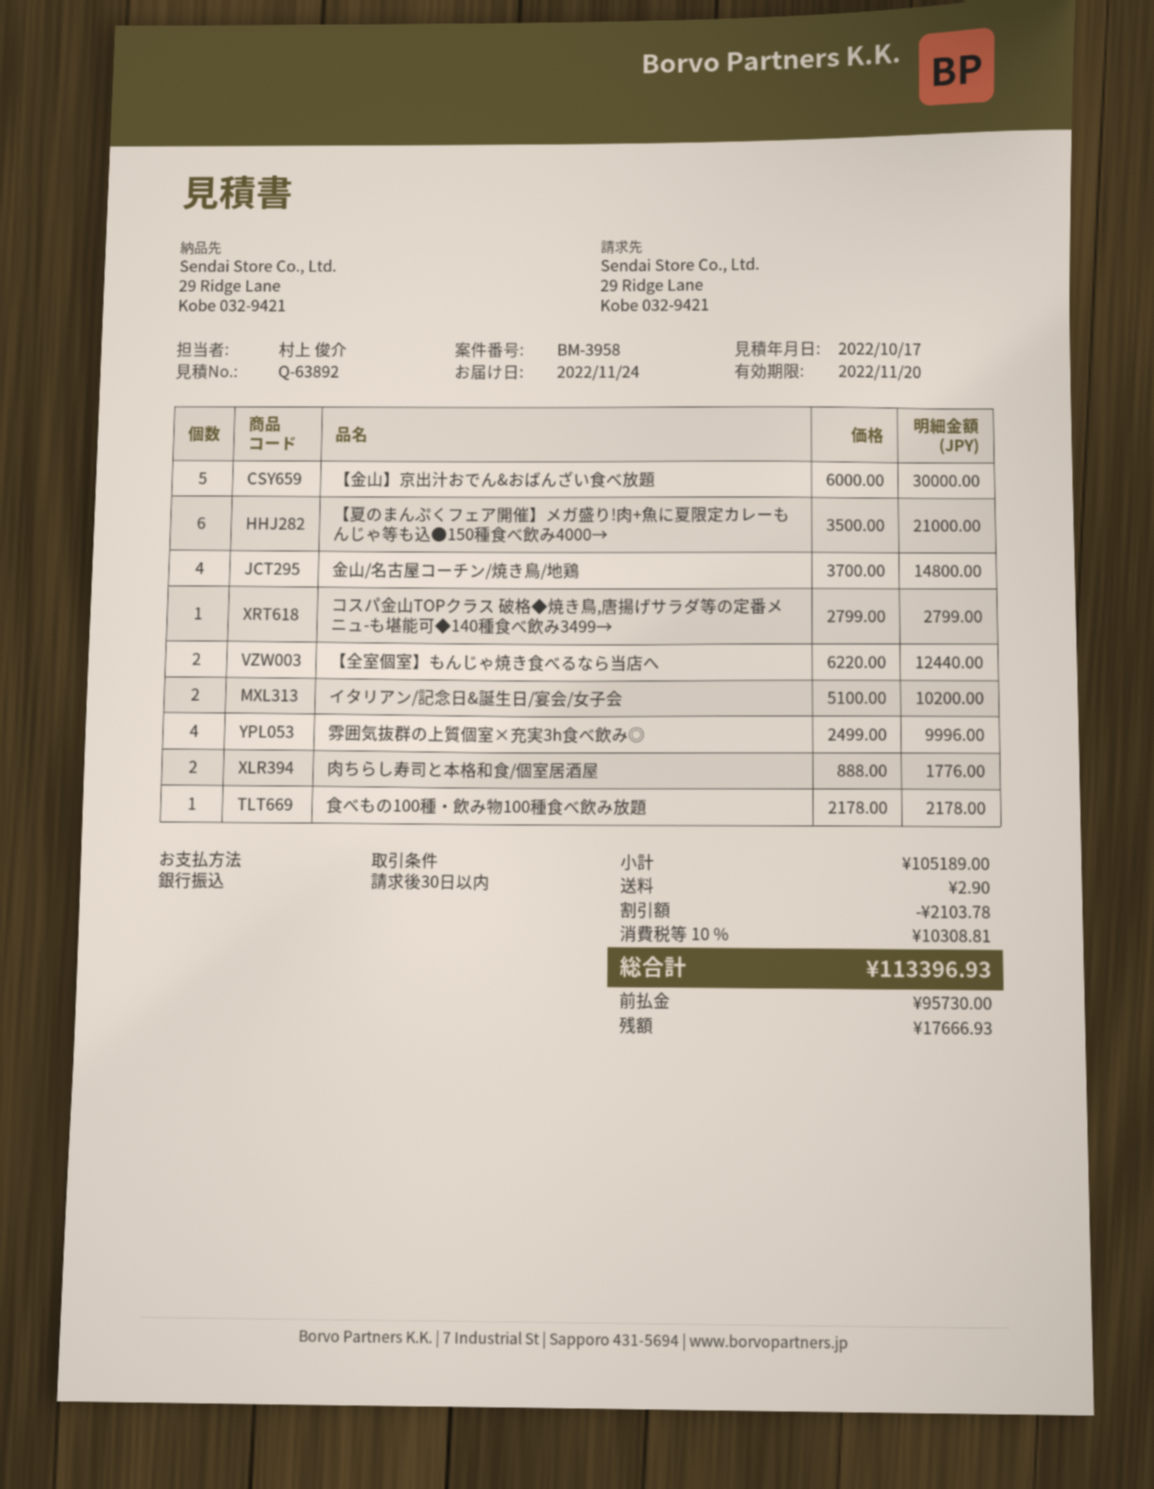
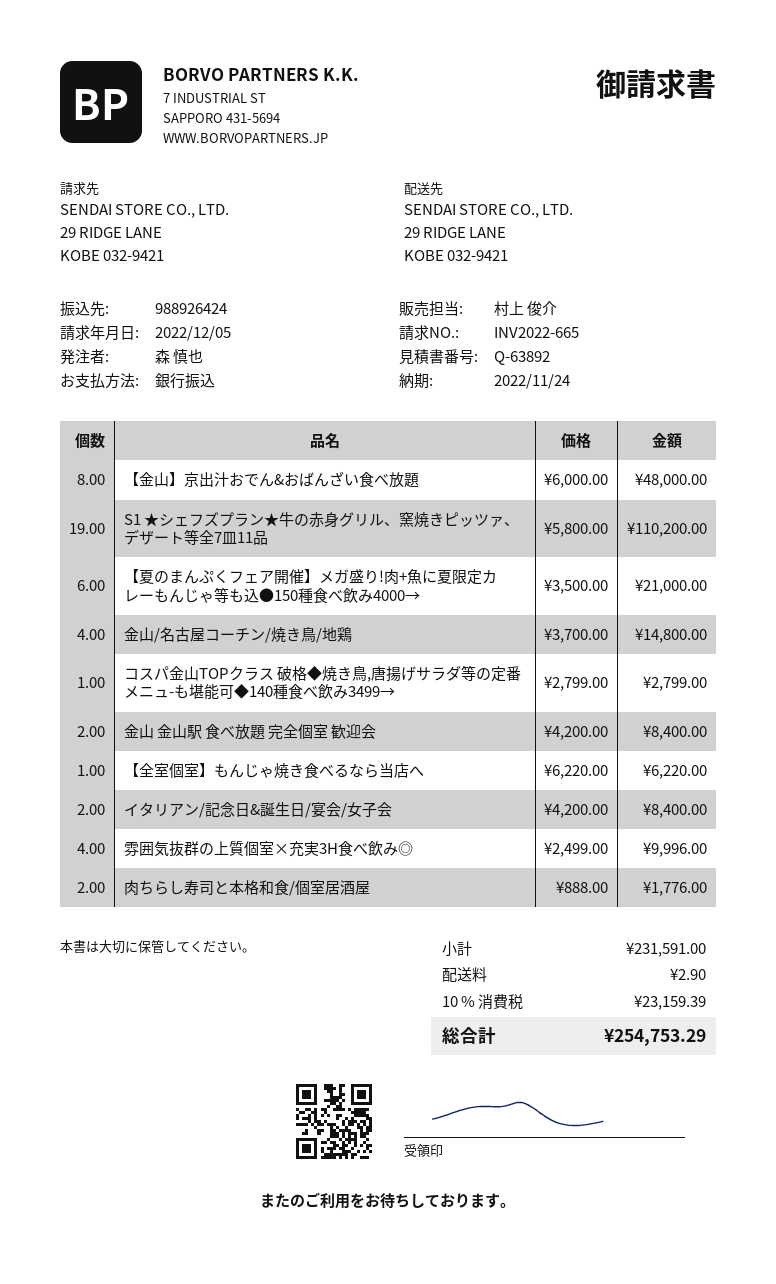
【金山】京出汁おでん&おばんざい食べ放題: 5 x 6000.00 = 30000.00 -> 8 x 6000.00 = 48000.00
【全室個室】もんじゃ焼き食べるなら当店へ: 2 x 6220.00 = 12440.00 -> 1 x 6220.00 = 6220.00
イタリアン/記念日&誕生日/宴会/女子会: 2 x 5100.00 = 10200.00 -> 2 x 4200.00 = 8400.00
食べもの100種・飲み物100種食べ飲み放題: 1 x 2178.00 = 2178.00 -> none
S1 ★シェフズプラン★牛の赤身グリル、窯焼きピッツァ、デザート等全7皿11品: none -> 19 x 5800.00 = 110200.00
金山 金山駅 食べ放題 完全個室 歓迎会: none -> 2 x 4200.00 = 8400.00
subtotal: 105189.00 -> 231591.00
discount: 2103.78 -> none
tax: 10% = 10308.81 -> 10% = 23159.39
total: 113396.93 -> 254753.29

